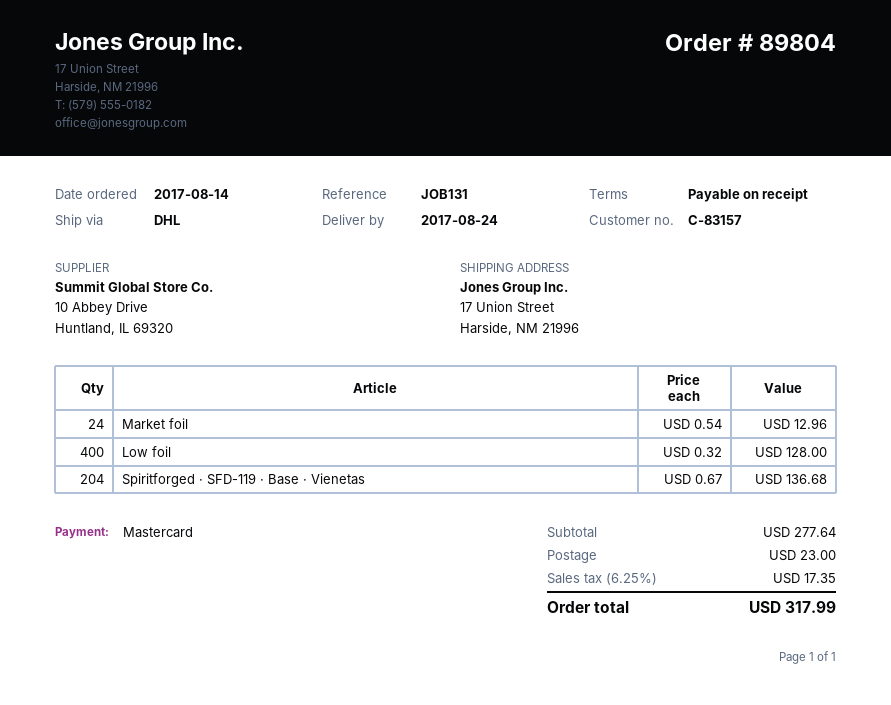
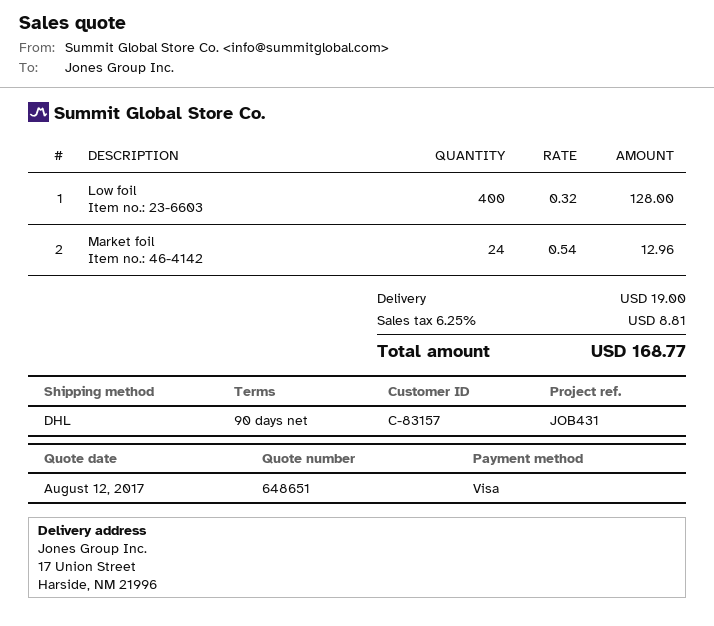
payment terms: on receipt -> 90 days
reference: JOB131 -> JOB431
payment method: Mastercard -> Visa
Spiritforged · SFD-119 · Base · Vienetas: 204 x 0.67 = 136.68 -> none
shipping: 23.00 -> 19.00
tax: 6.25% = 17.35 -> 6.25% = 8.81
total: 317.99 -> 168.77

